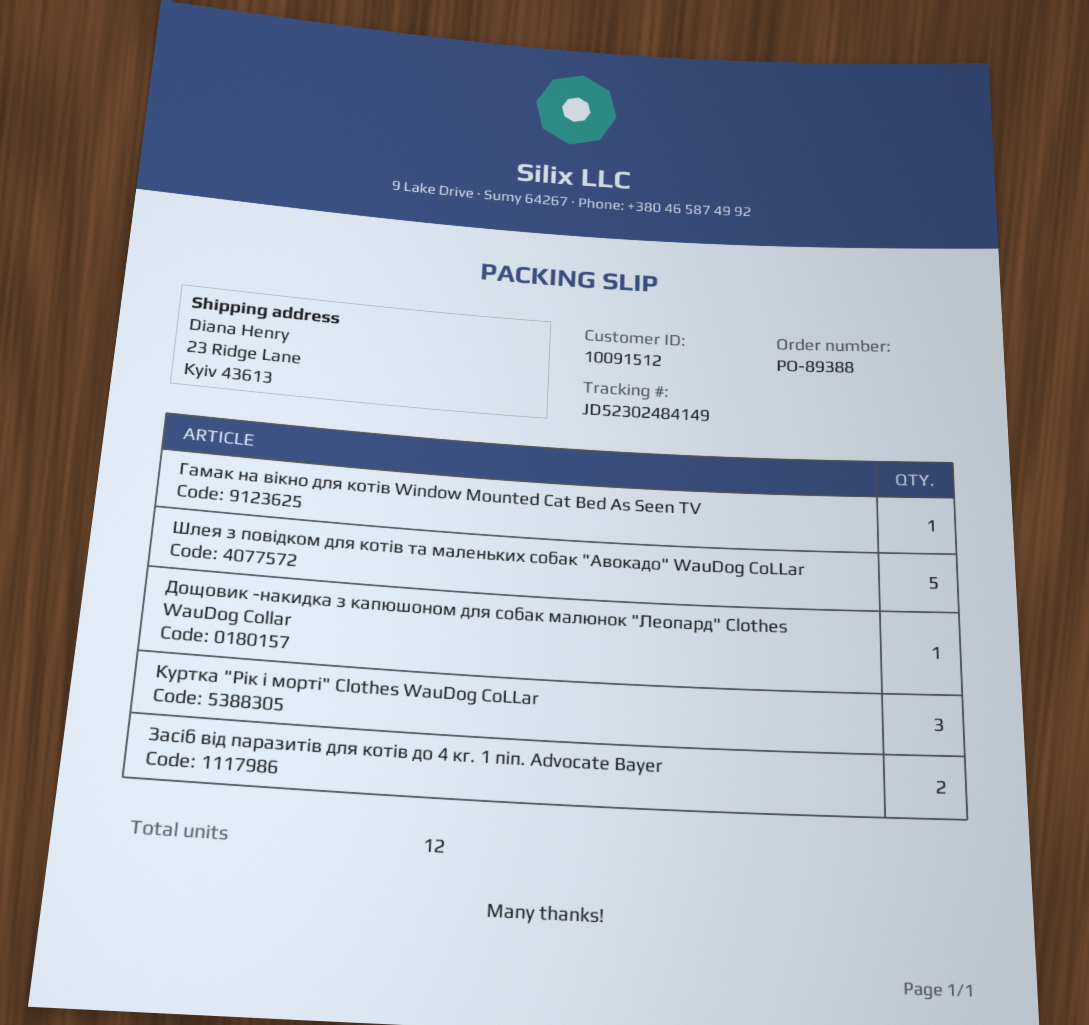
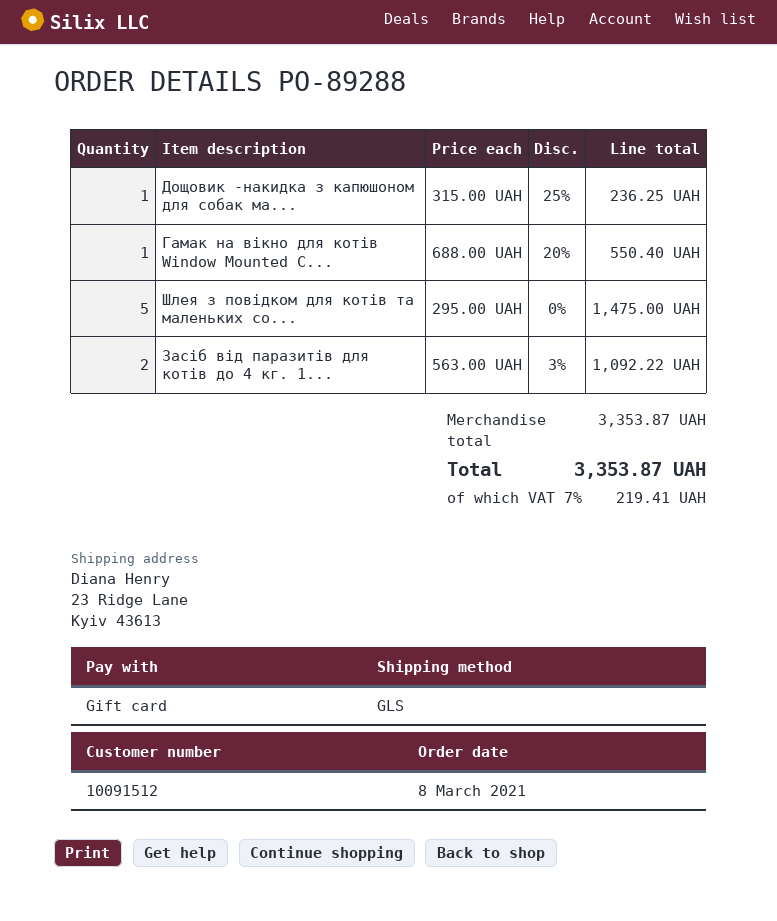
order number: PO-89388 -> PO-89288
Куртка "Рік і морті" Clothes WauDog CoLLar: 3 -> none

